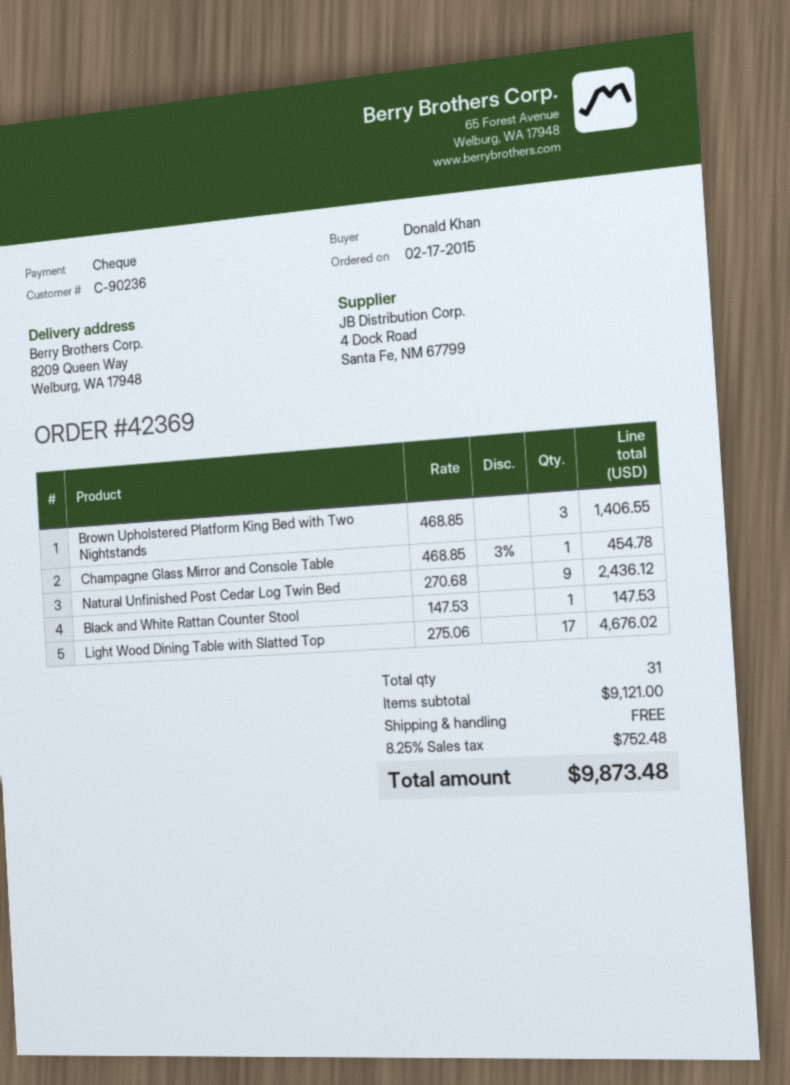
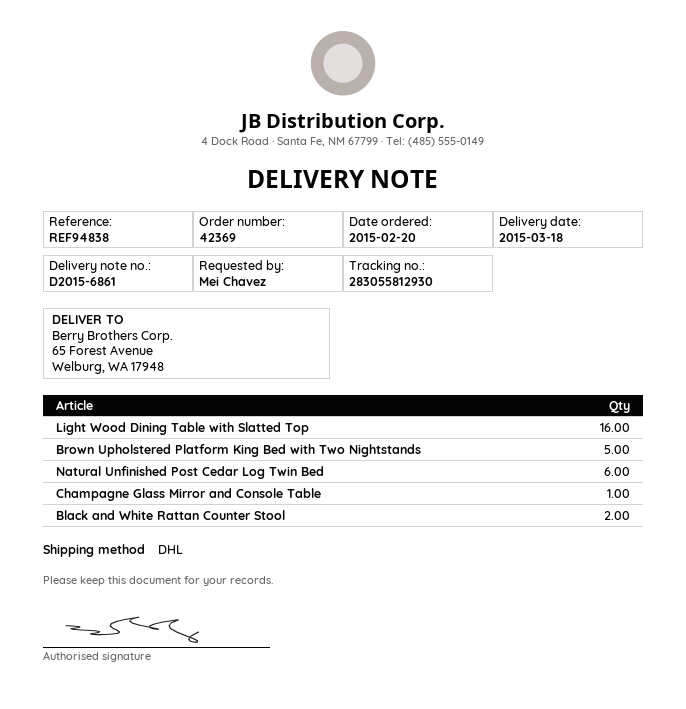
order date: 2015-02-17 -> 2015-02-20
ordered by: Donald Khan -> Mei Chavez
ship to: 8209 Queen Way, Welburg, WA 17948 -> 65 Forest Avenue, Welburg, WA 17948
Brown Upholstered Platform King Bed with Two Nightstands: 3 -> 5
Natural Unfinished Post Cedar Log Twin Bed: 9 -> 6
Black and White Rattan Counter Stool: 1 -> 2
Light Wood Dining Table with Slatted Top: 17 -> 16

